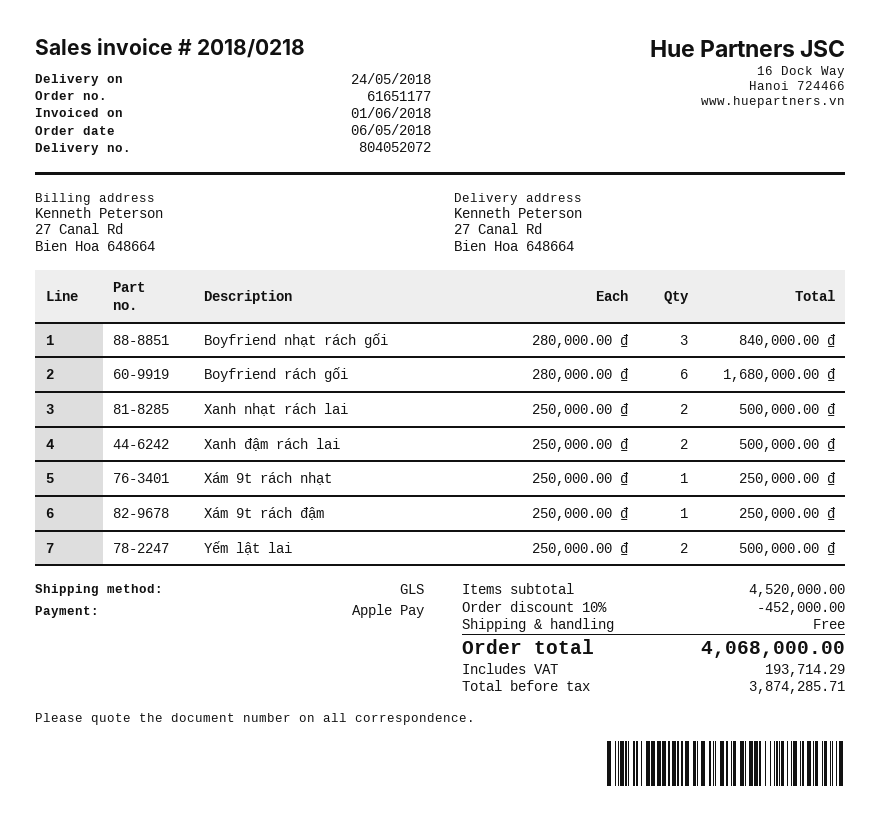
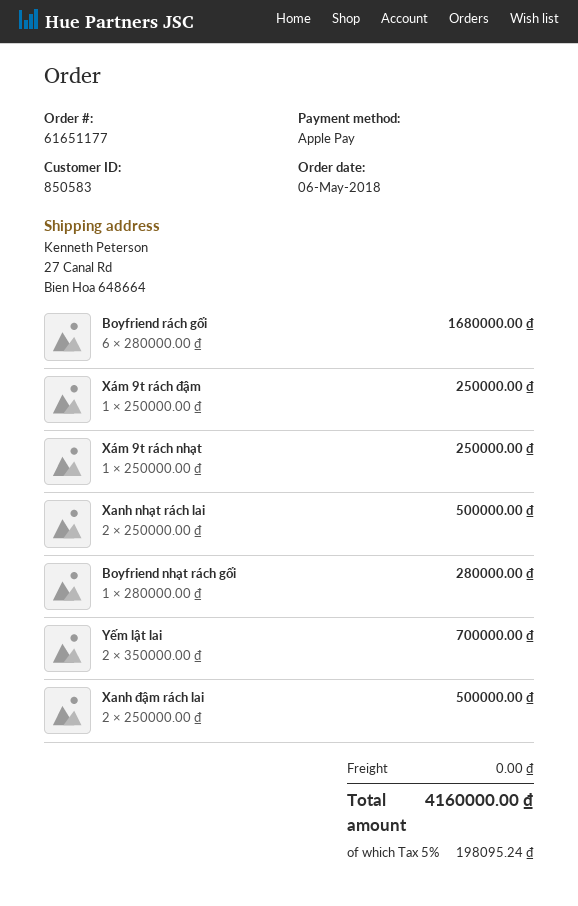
Boyfriend nhạt rách gối: 3 x 280000.00 = 840000.00 -> 1 x 280000.00 = 280000.00
Yếm lật lai: 2 x 250000.00 = 500000.00 -> 2 x 350000.00 = 700000.00
discount: 10% = 452000.00 -> none
tax: 193714.29 -> 198095.24
total: 4068000.00 -> 4160000.00

